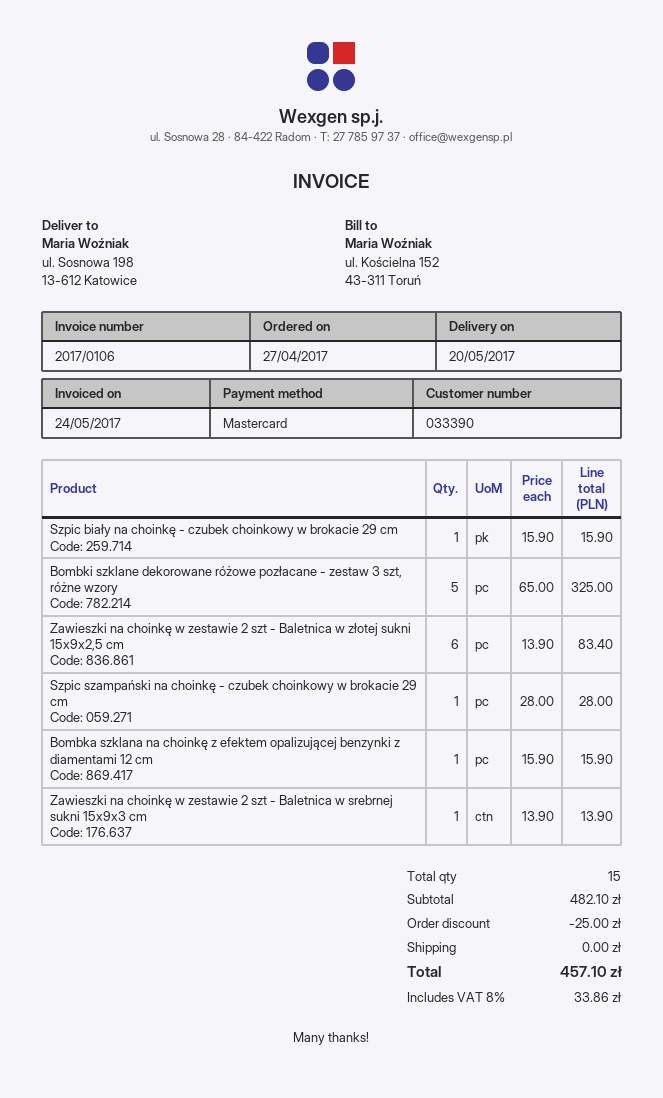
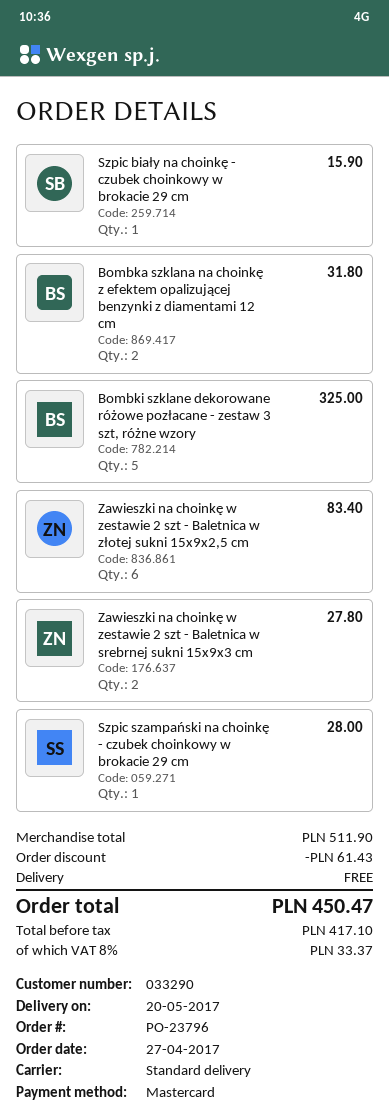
customer number: 033390 -> 033290
Bombka szklana na choinkę z efektem opalizującej benzynki z diamentami 12 cm: 1 for 15.90 -> 2 for 31.80
Zawieszki na choinkę w zestawie 2 szt - Baletnica w srebrnej sukni 15x9x3 cm: 1 for 13.90 -> 2 for 27.80
subtotal: 482.10 -> 511.90
discount: 25.00 -> 61.43
tax: 8% = 33.86 -> 8% = 33.37
total: 457.10 -> 450.47

